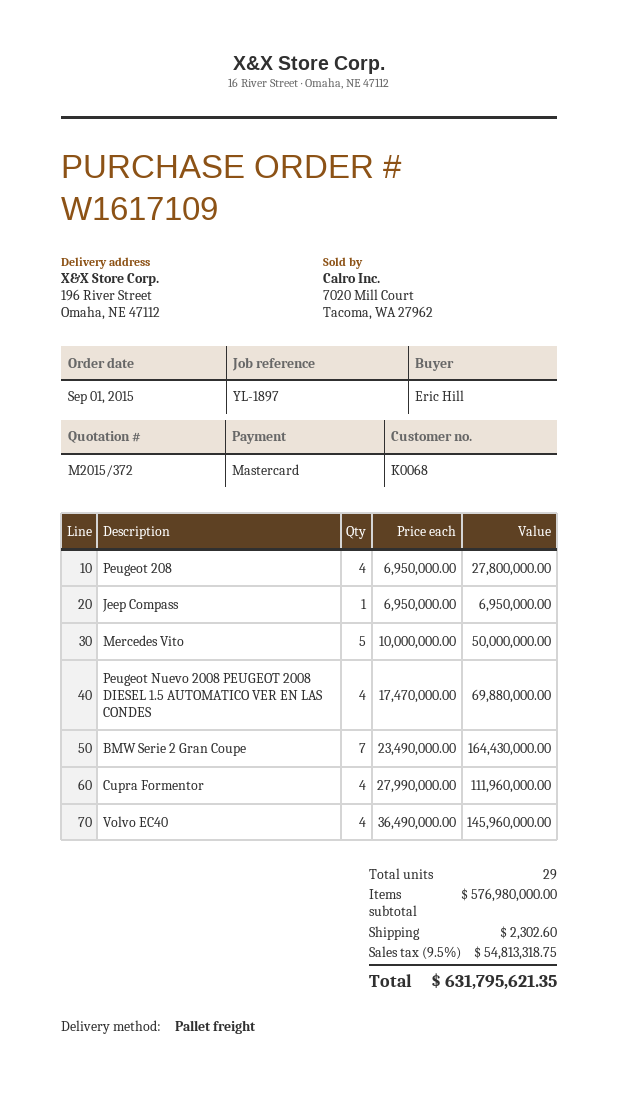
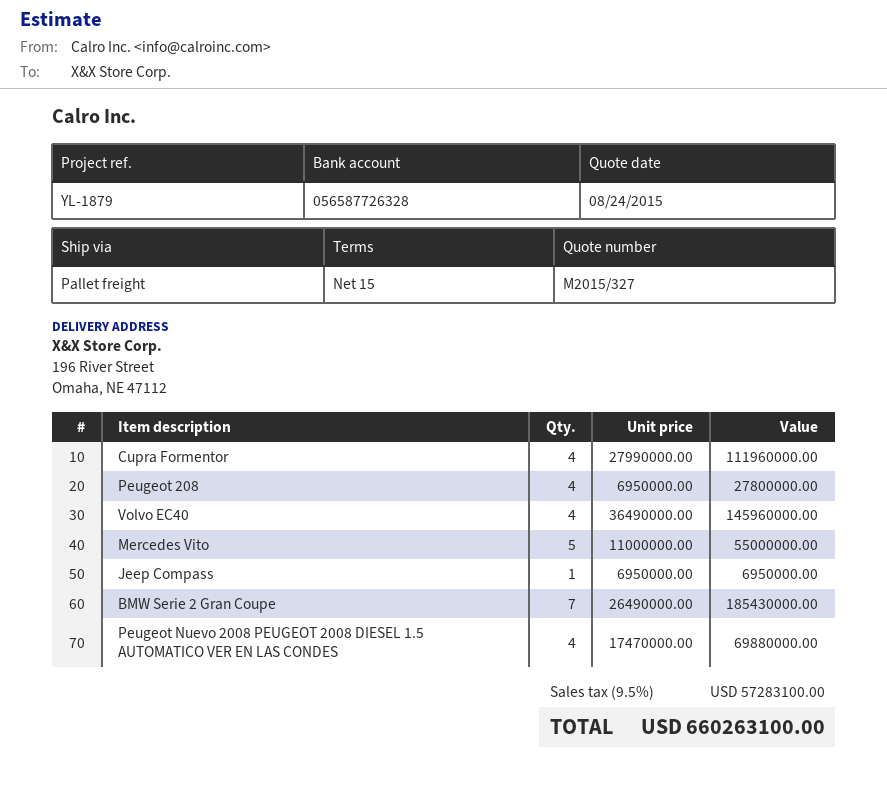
quote number: M2015/372 -> M2015/327
reference: YL-1897 -> YL-1879
Mercedes Vito: 5 x 10000000.00 = 50000000.00 -> 5 x 11000000.00 = 55000000.00
BMW Serie 2 Gran Coupe: 7 x 23490000.00 = 164430000.00 -> 7 x 26490000.00 = 185430000.00
shipping: 2302.60 -> none
tax: 9.5% = 54813318.75 -> 9.5% = 57283100.00
total: 631795621.35 -> 660263100.00

